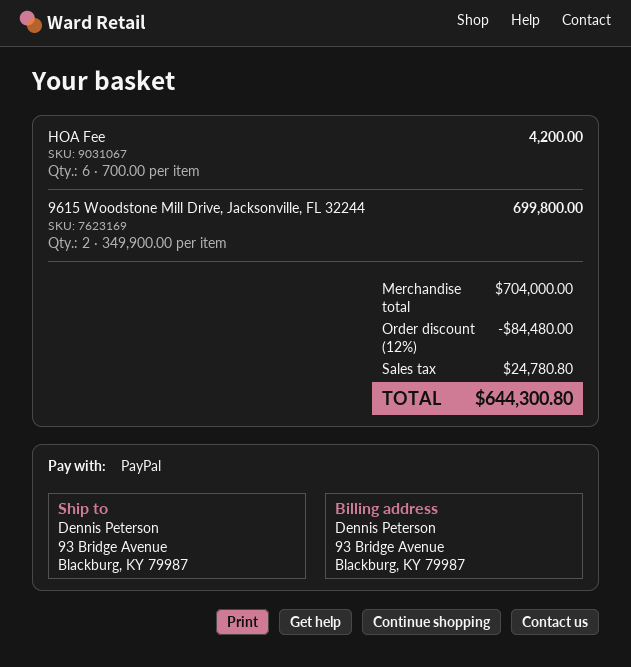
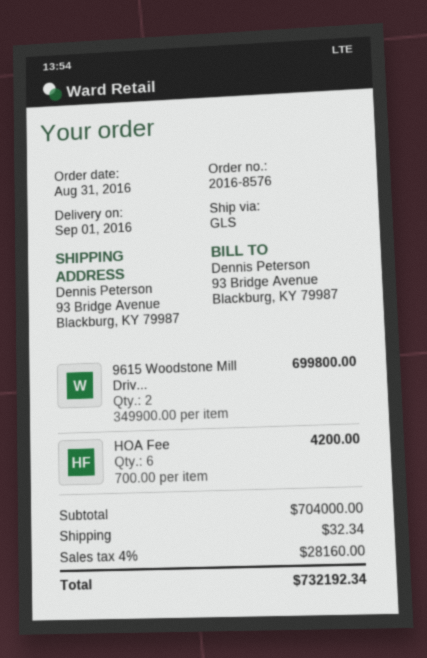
discount: 12% = 84480.00 -> none
shipping: none -> 32.34
tax: 24780.80 -> 28160.00
total: 644300.80 -> 732192.34

